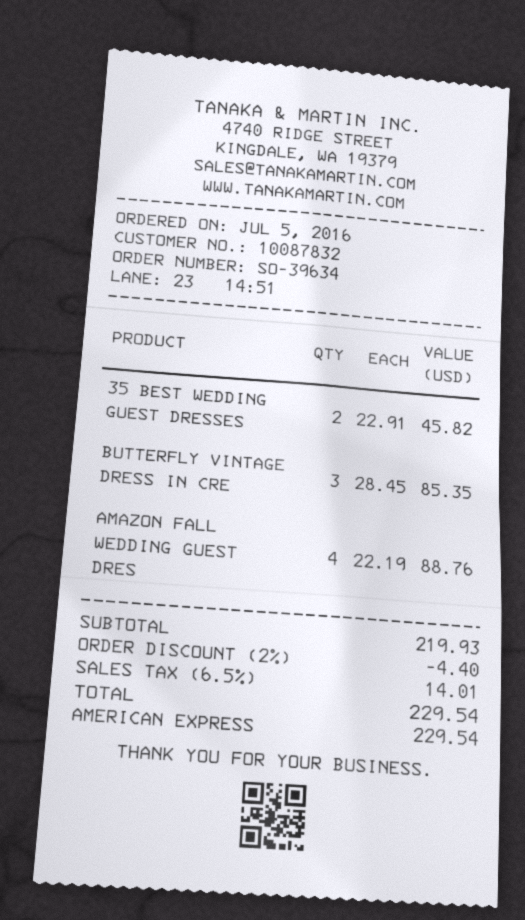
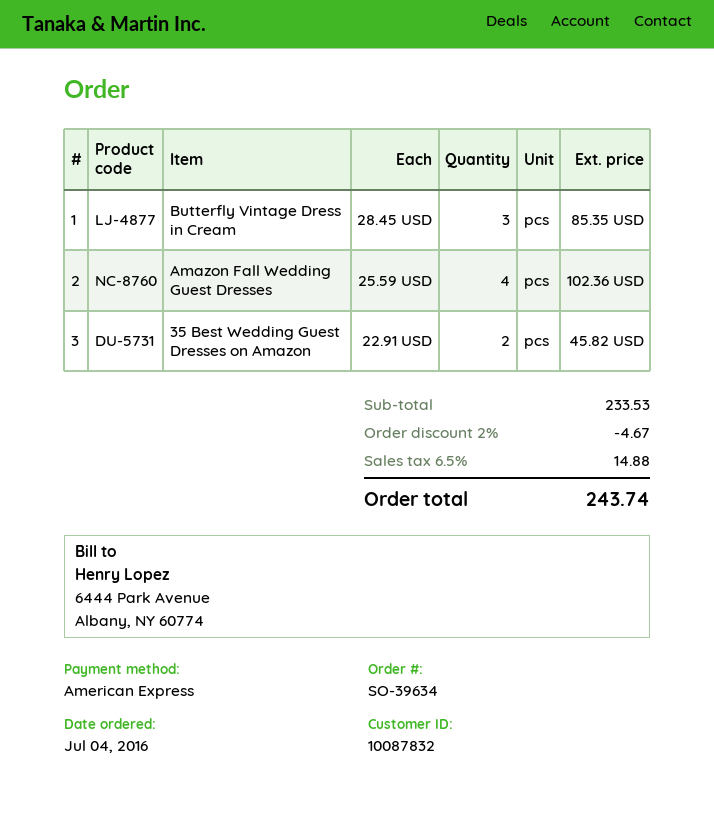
order date: 2016-07-05 -> 2016-07-04
AMAZON FALL WEDDING GUEST DRES: 4 x 22.19 = 88.76 -> 4 x 25.59 = 102.36
subtotal: 219.93 -> 233.53
discount: 2% = 4.40 -> 2% = 4.67
tax: 6.5% = 14.01 -> 6.5% = 14.88
total: 229.54 -> 243.74

